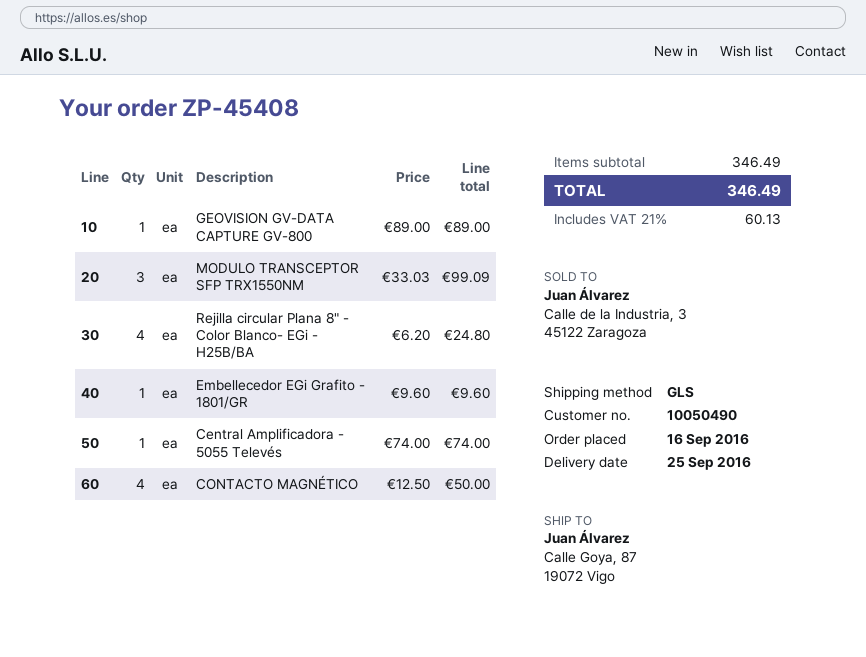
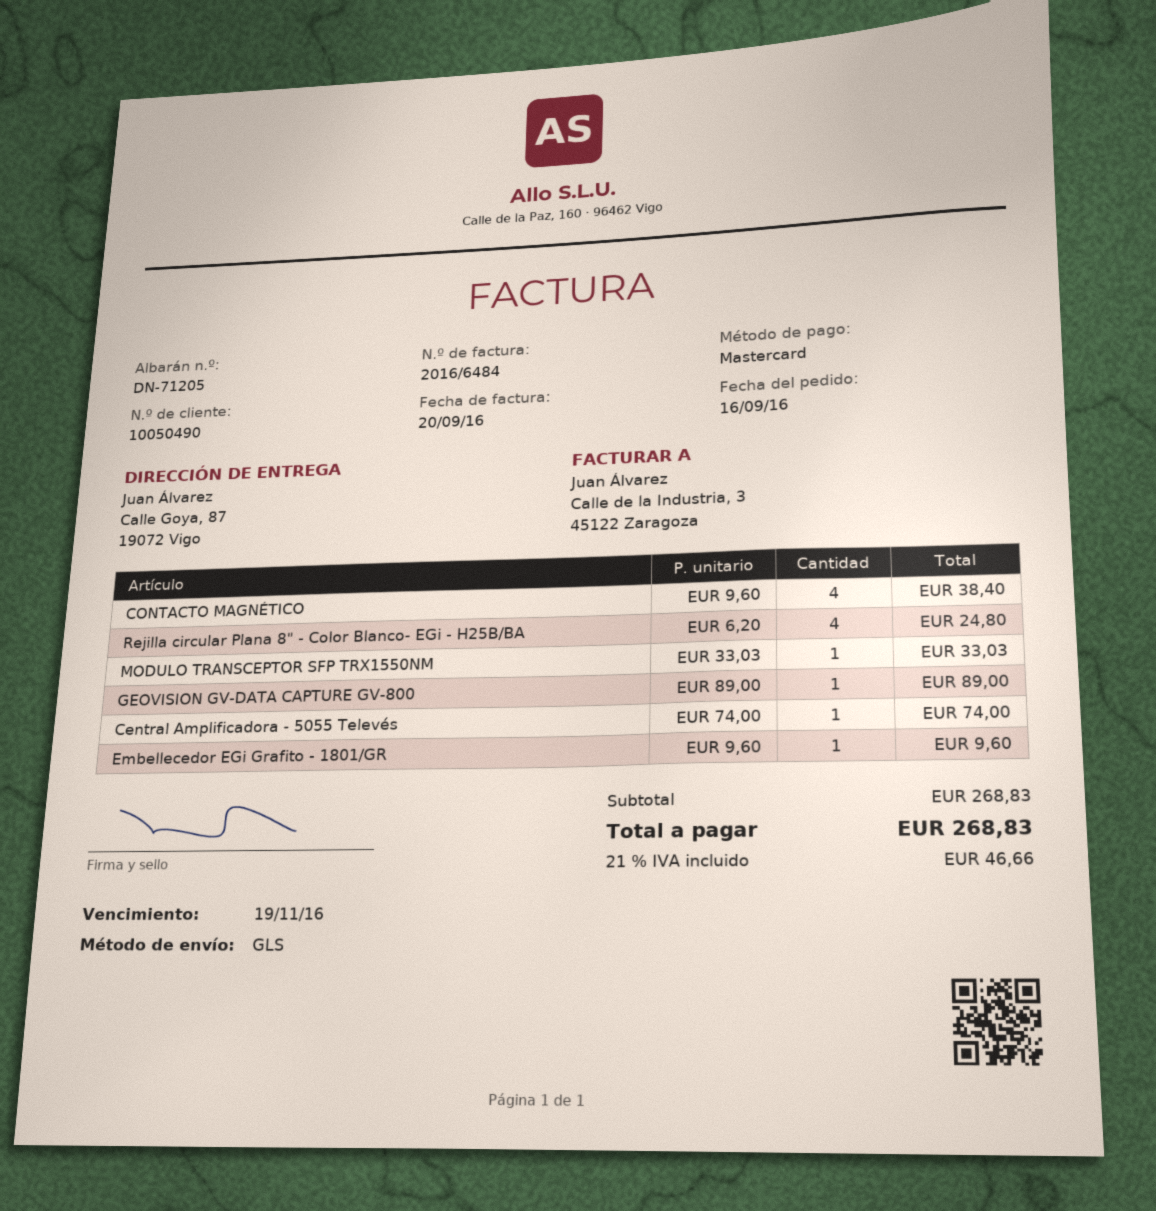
MODULO TRANSCEPTOR SFP TRX1550NM: 3 x 33.03 = 99.09 -> 1 x 33.03 = 33.03
CONTACTO MAGNÉTICO: 4 x 12.50 = 50.00 -> 4 x 9.60 = 38.40
subtotal: 346.49 -> 268.83
tax: 21% = 60.13 -> 21% = 46.66
total: 346.49 -> 268.83

